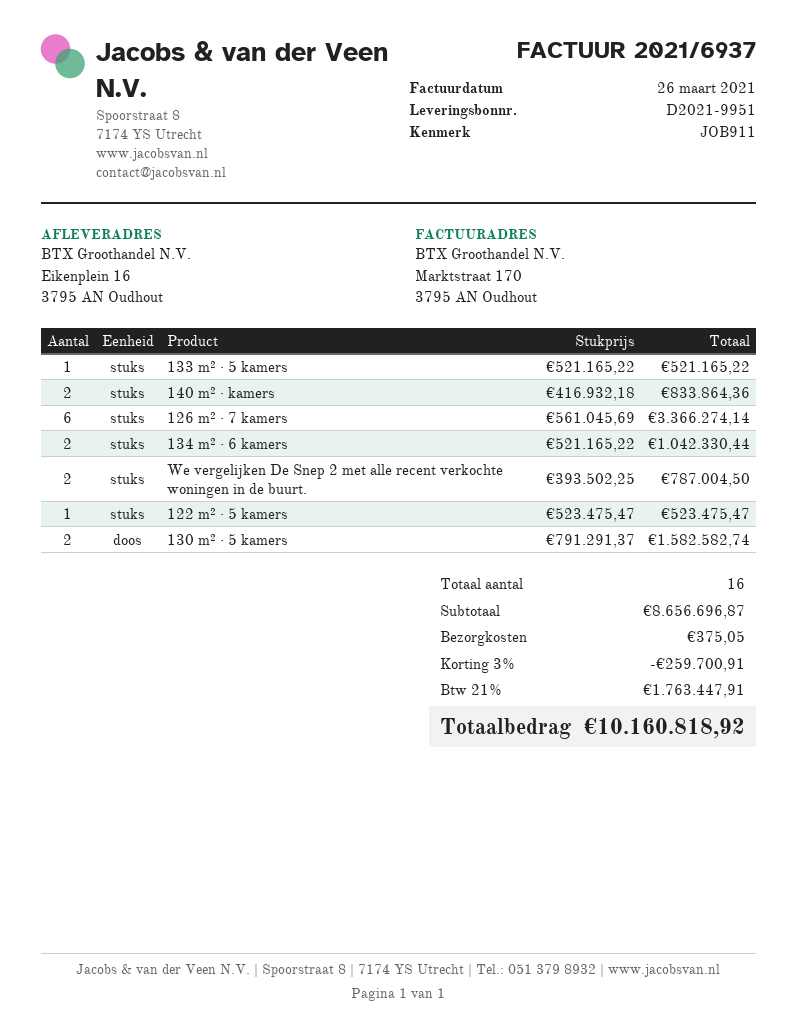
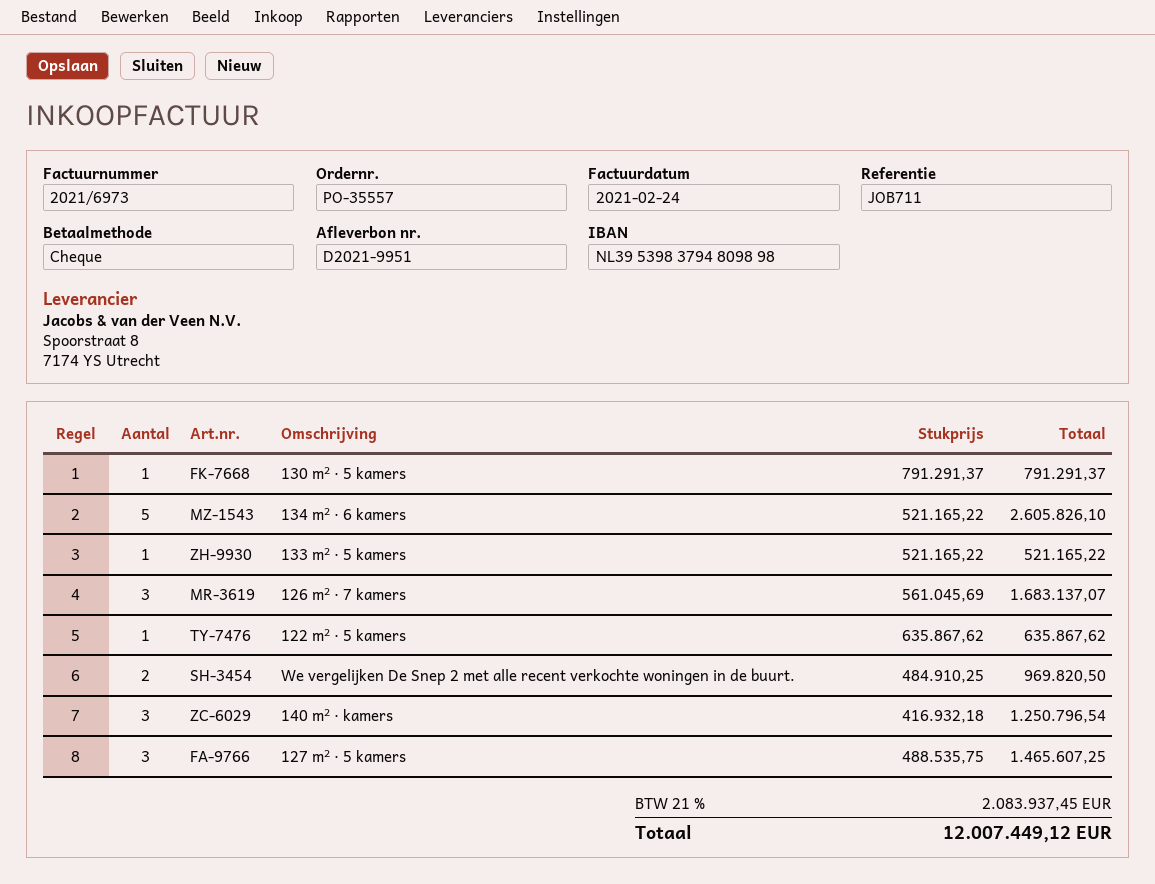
invoice number: 2021/6937 -> 2021/6973
invoice date: 2021-03-26 -> 2021-02-24
reference: JOB911 -> JOB711
140 m² · kamers: 2 x 416932.18 = 833864.36 -> 3 x 416932.18 = 1250796.54
126 m² · 7 kamers: 6 x 561045.69 = 3366274.14 -> 3 x 561045.69 = 1683137.07
134 m² · 6 kamers: 2 x 521165.22 = 1042330.44 -> 5 x 521165.22 = 2605826.10
We vergelijken De Snep 2 met alle recent verkochte woningen in de buurt.: 2 x 393502.25 = 787004.50 -> 2 x 484910.25 = 969820.50
122 m² · 5 kamers: 1 x 523475.47 = 523475.47 -> 1 x 635867.62 = 635867.62
130 m² · 5 kamers: 2 x 791291.37 = 1582582.74 -> 1 x 791291.37 = 791291.37
127 m² · 5 kamers: none -> 3 x 488535.75 = 1465607.25
discount: 3% = 259700.91 -> none
shipping: 375.05 -> none
tax: 21% = 1763447.91 -> 21% = 2083937.45
total: 10160818.92 -> 12007449.12

